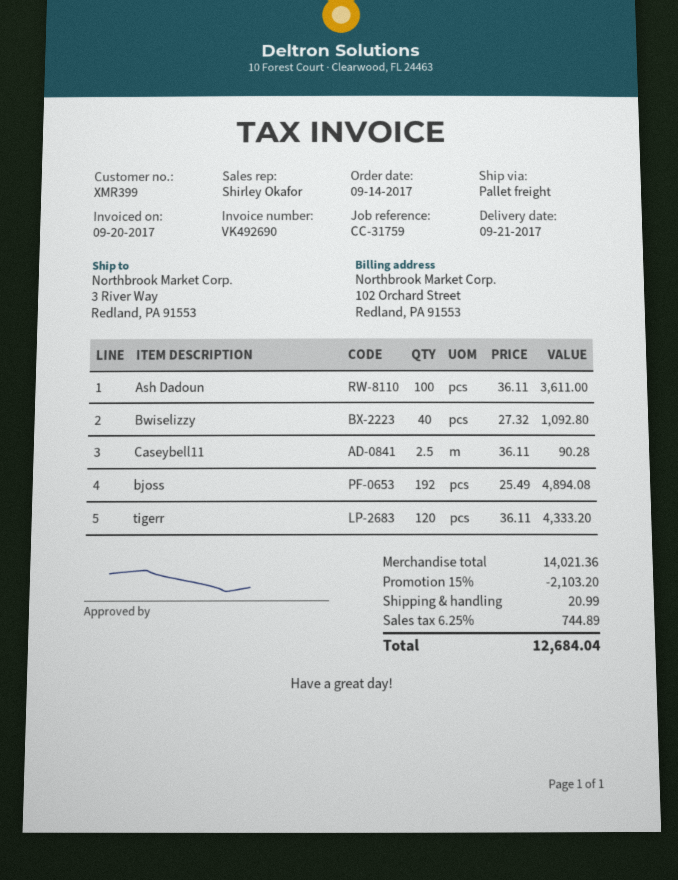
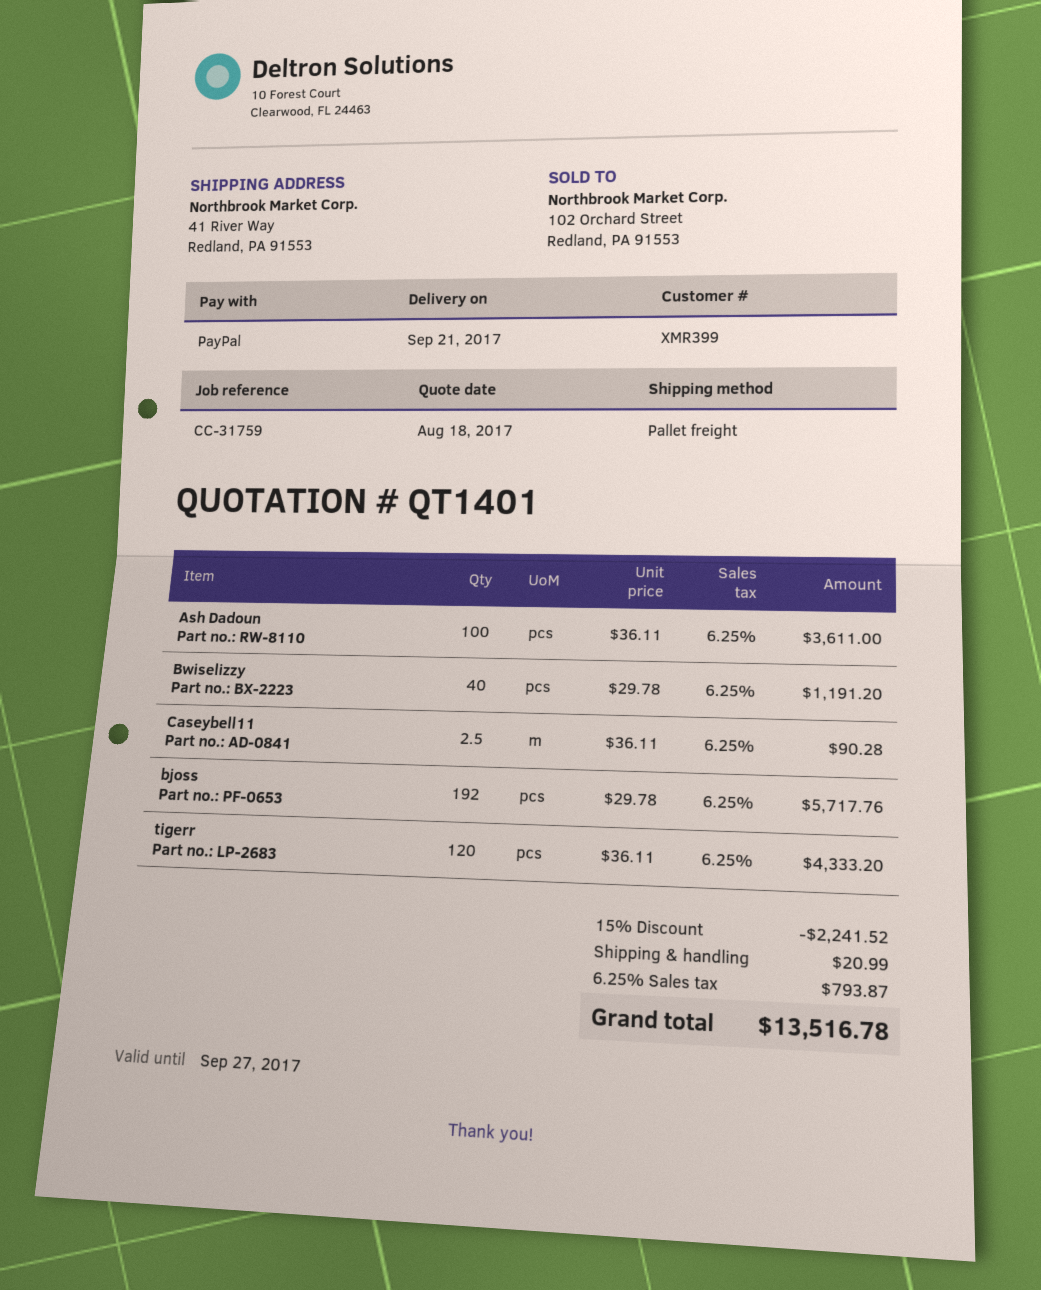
ship to: 3 River Way, Redland, PA 91553 -> 41 River Way, Redland, PA 91553
Bwiselizzy: 40 x 27.32 = 1092.80 -> 40 x 29.78 = 1191.20
bjoss: 192 x 25.49 = 4894.08 -> 192 x 29.78 = 5717.76
discount: 15% = 2103.20 -> 15% = 2241.52
tax: 6.25% = 744.89 -> 6.25% = 793.87
total: 12684.04 -> 13516.78

